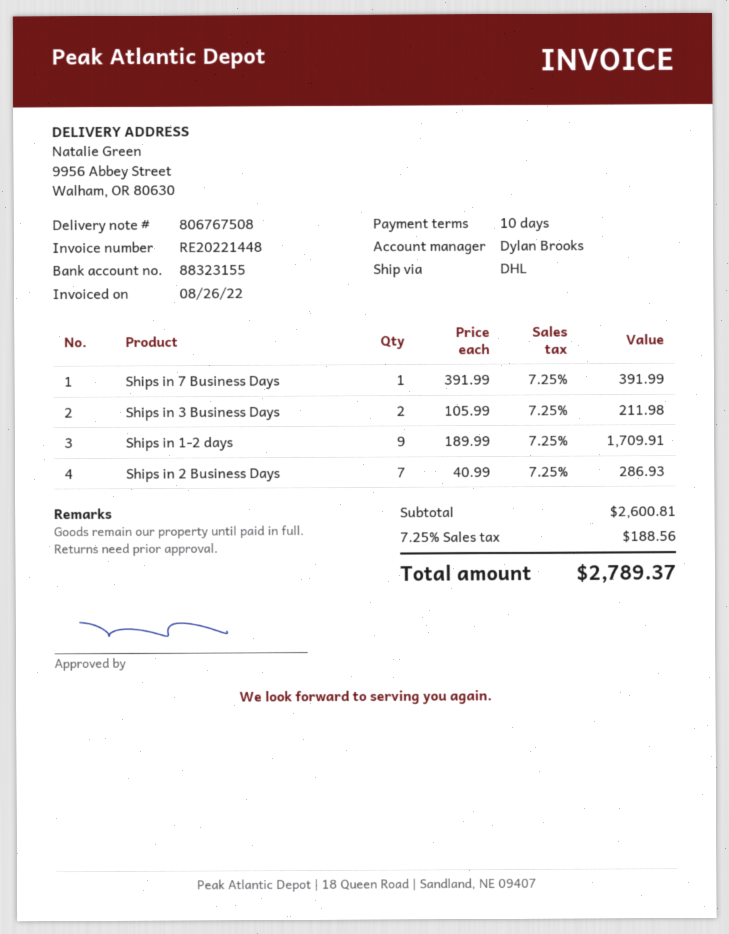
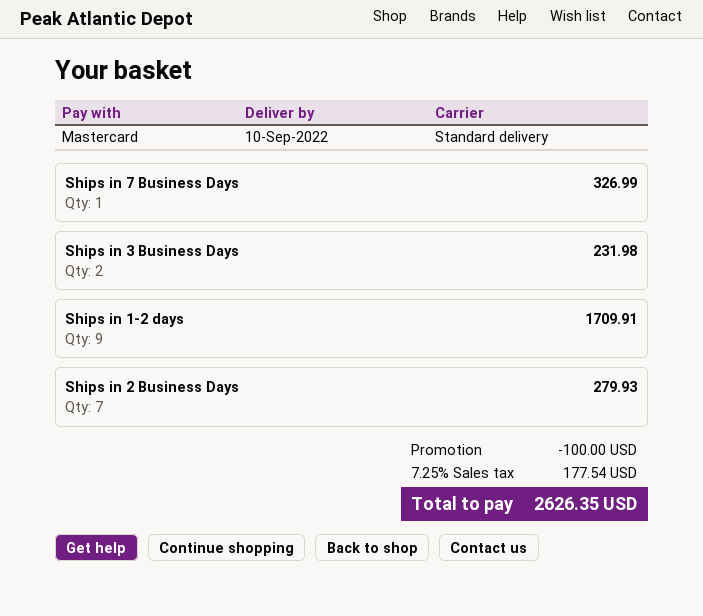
shipping method: DHL -> standard
Ships in 7 Business Days: 1 for 391.99 -> 1 for 326.99
Ships in 3 Business Days: 2 for 211.98 -> 2 for 231.98
Ships in 2 Business Days: 7 for 286.93 -> 7 for 279.93
discount: none -> 100.00
tax: 7.25% = 188.56 -> 7.25% = 177.54
total: 2789.37 -> 2626.35

